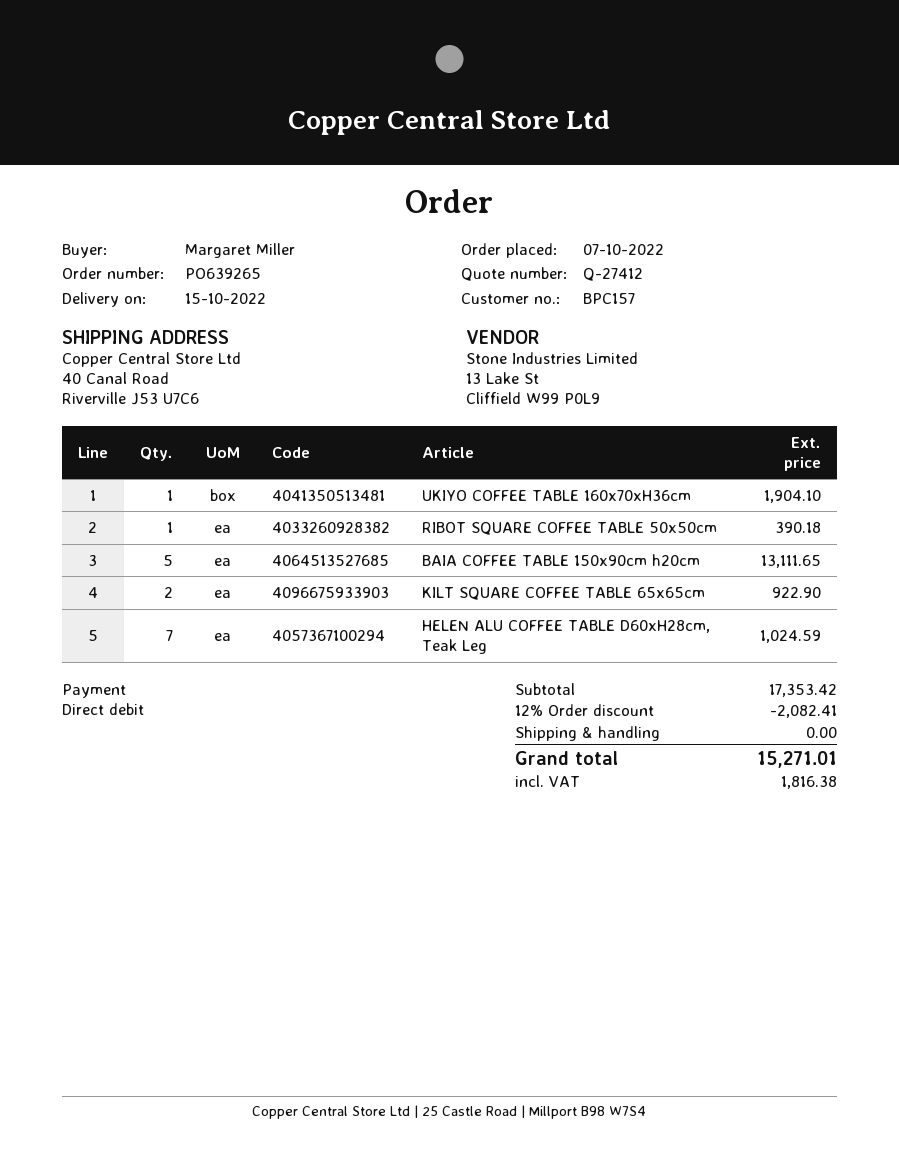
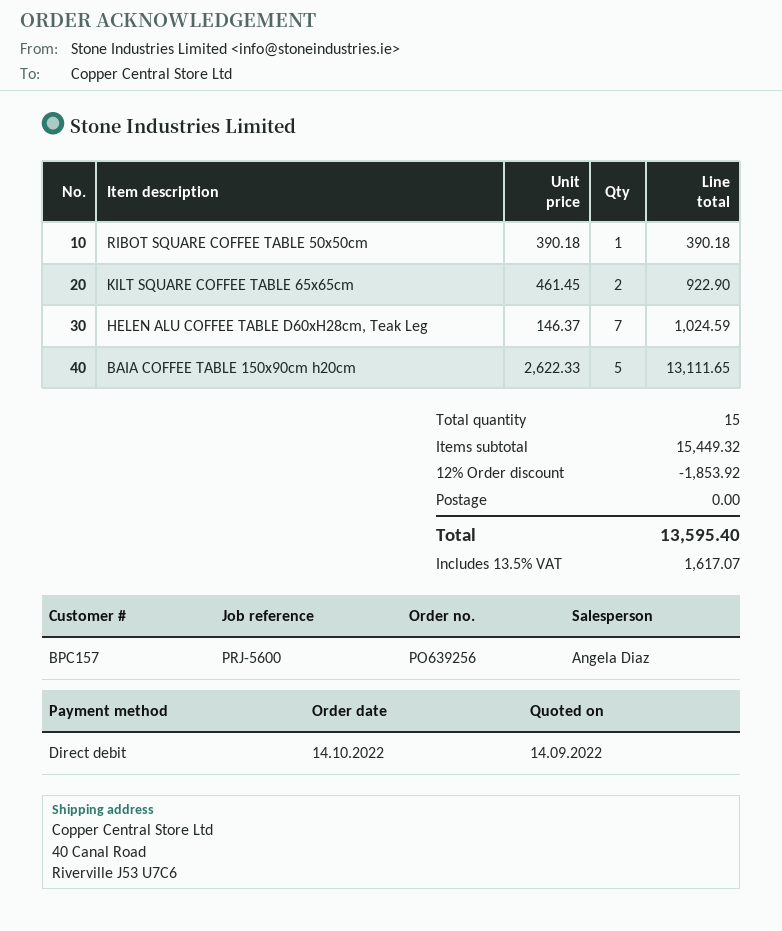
order number: PO639265 -> PO639256
order date: 2022-10-07 -> 2022-10-14
UKIYO COFFEE TABLE 160x70xH36cm: 1 for 1904.10 -> none
subtotal: 17353.42 -> 15449.32
discount: 12% = 2082.41 -> 12% = 1853.92
tax: 1816.38 -> 1617.07
total: 15271.01 -> 13595.40

